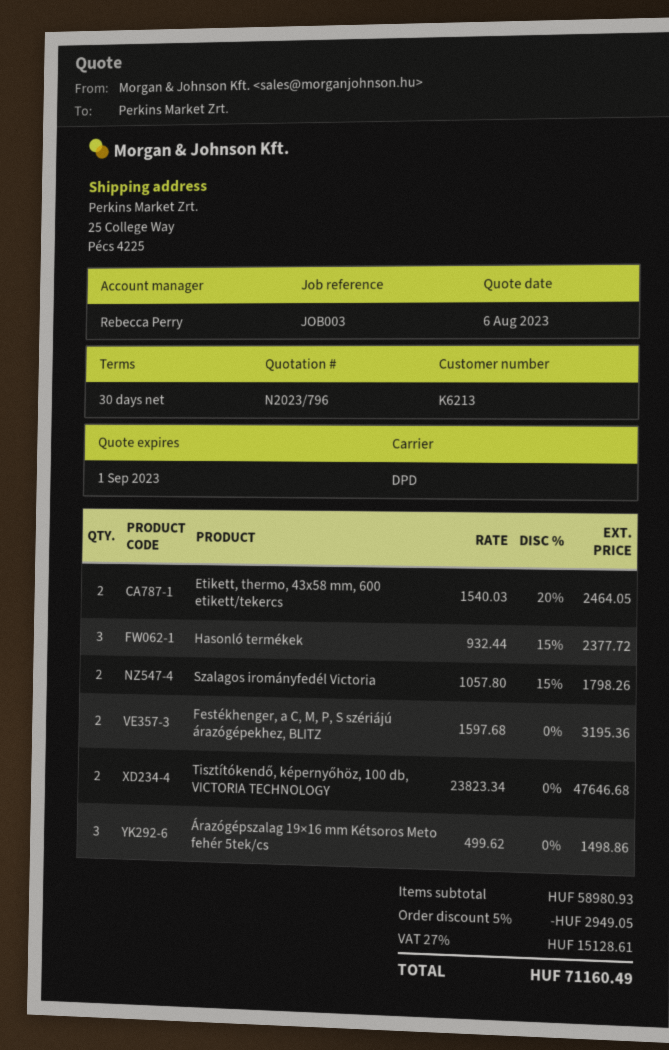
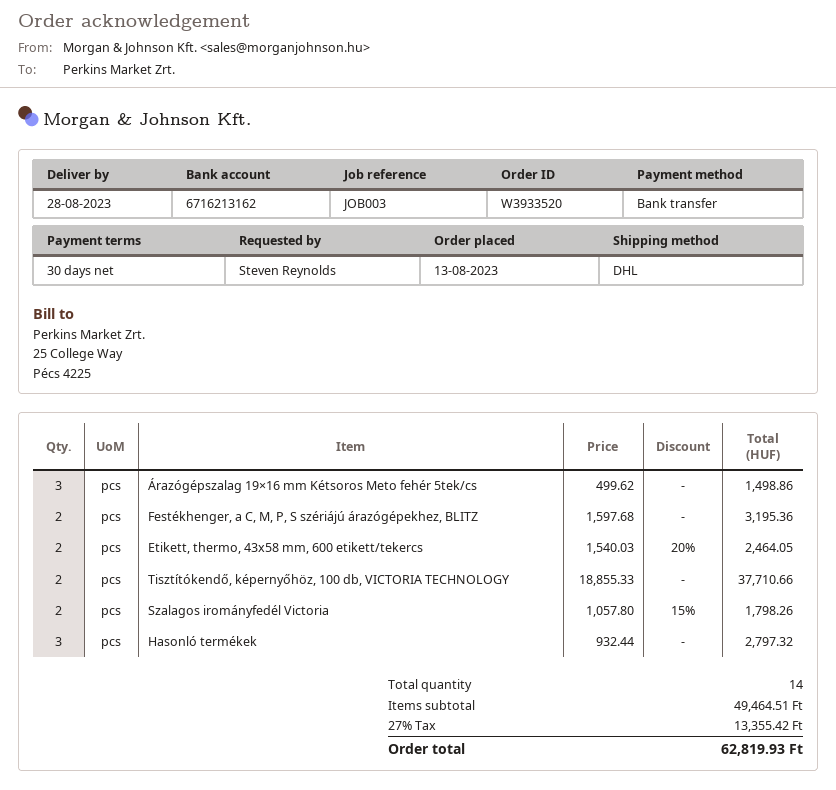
shipping method: DPD -> DHL
Hasonló termékek: 3 x 932.44 - 15% = 2377.72 -> 3 x 932.44 = 2797.32
Tisztítókendő, képernyőhöz, 100 db, VICTORIA TECHNOLOGY: 2 x 23823.34 = 47646.68 -> 2 x 18855.33 = 37710.66
subtotal: 58980.93 -> 49464.51
discount: 5% = 2949.05 -> none
tax: 27% = 15128.61 -> 27% = 13355.42
total: 71160.49 -> 62819.93

